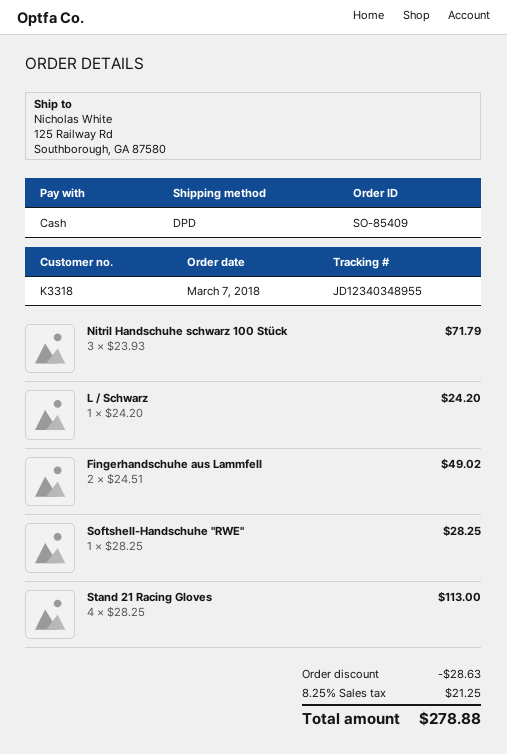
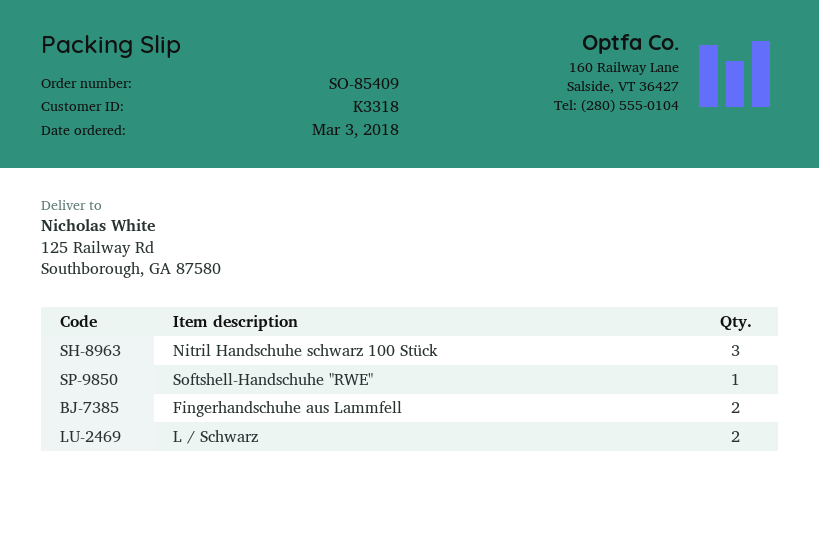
order date: 2018-03-07 -> 2018-03-03
L / Schwarz: 1 -> 2
Stand 21 Racing Gloves: 4 -> none

